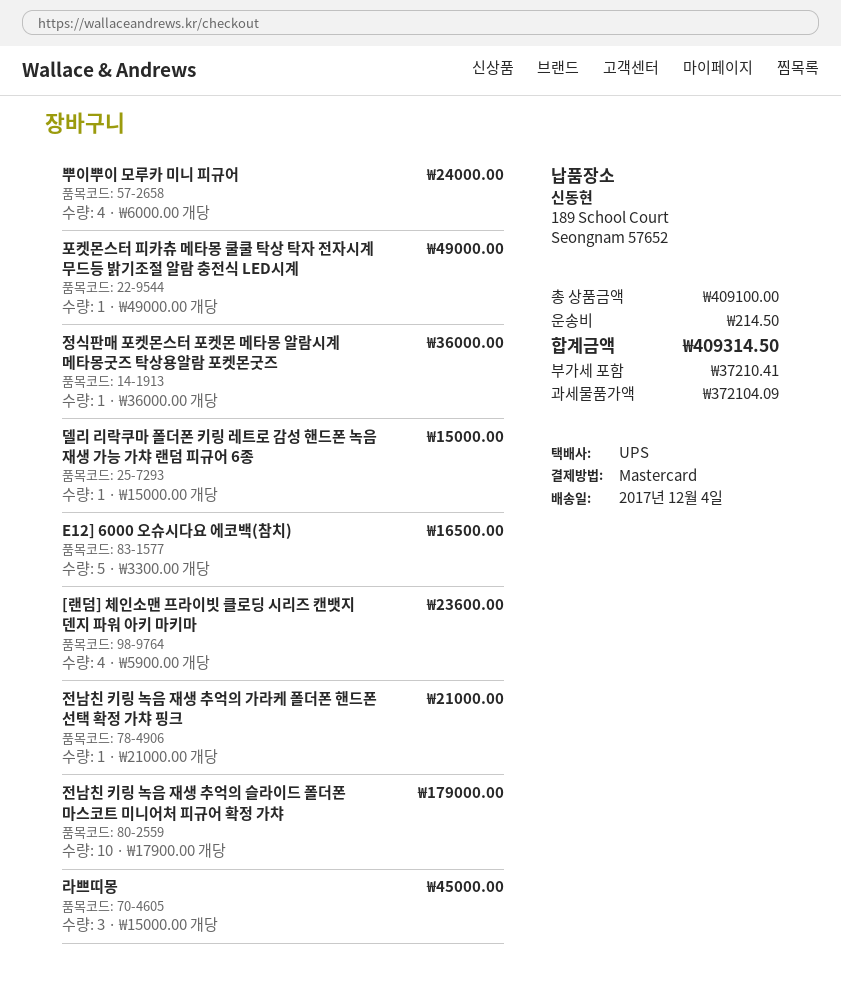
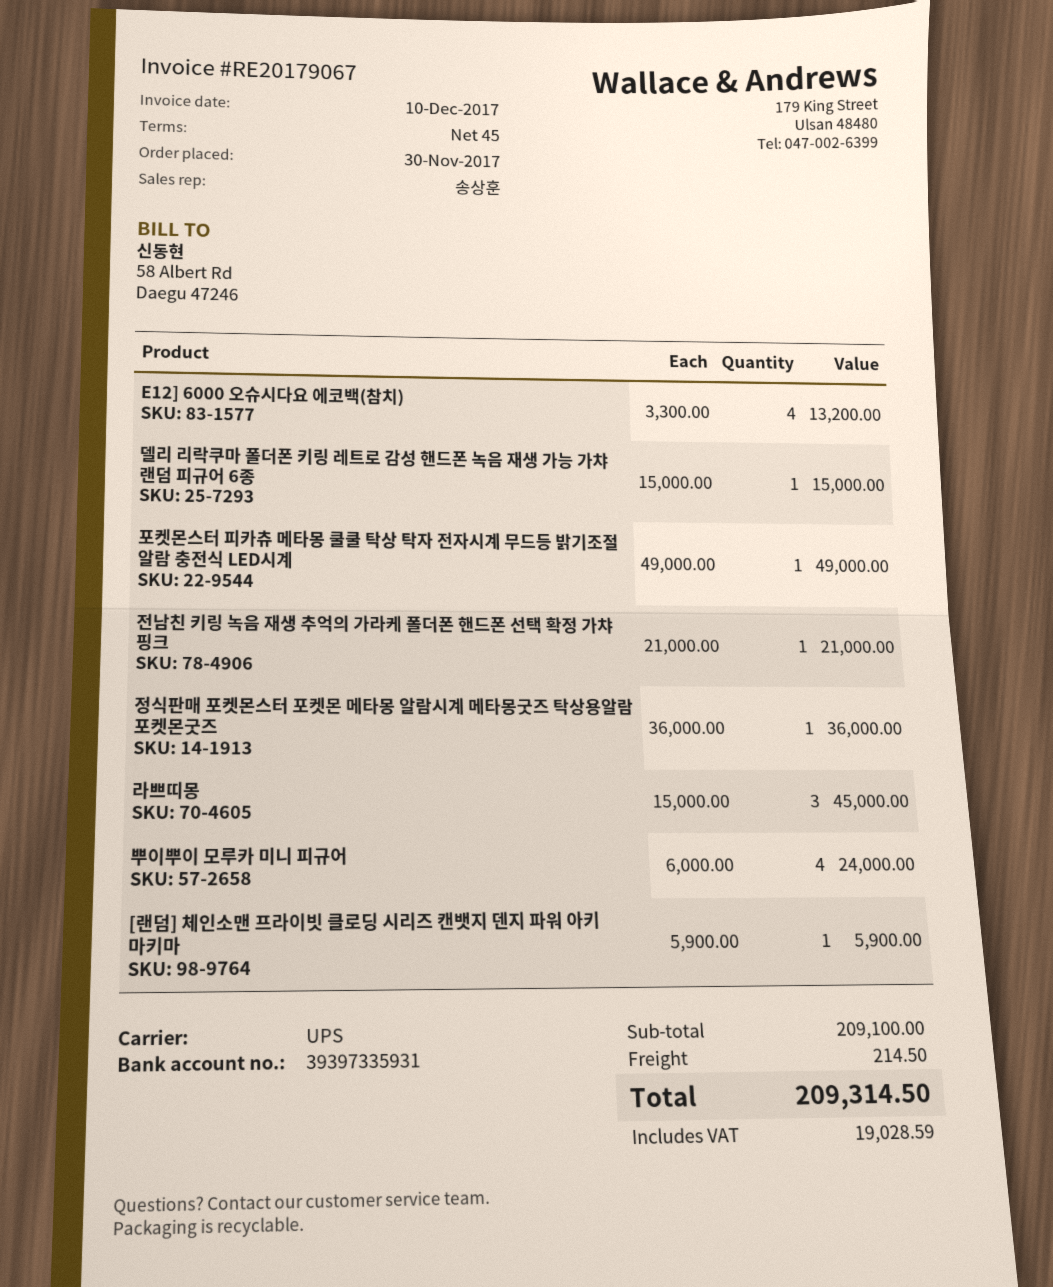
E12] 6000 오슈시다요 에코백(참치): 5 x 3300.00 = 16500.00 -> 4 x 3300.00 = 13200.00
[랜덤] 체인소맨 프라이빗 클로딩 시리즈 캔뱃지 덴지 파워 아키 마키마: 4 x 5900.00 = 23600.00 -> 1 x 5900.00 = 5900.00
전남친 키링 녹음 재생 추억의 슬라이드 폴더폰 마스코트 미니어처 피규어 확정 가챠: 10 x 17900.00 = 179000.00 -> none
subtotal: 409100.00 -> 209100.00
tax: 37210.41 -> 19028.59
total: 409314.50 -> 209314.50

